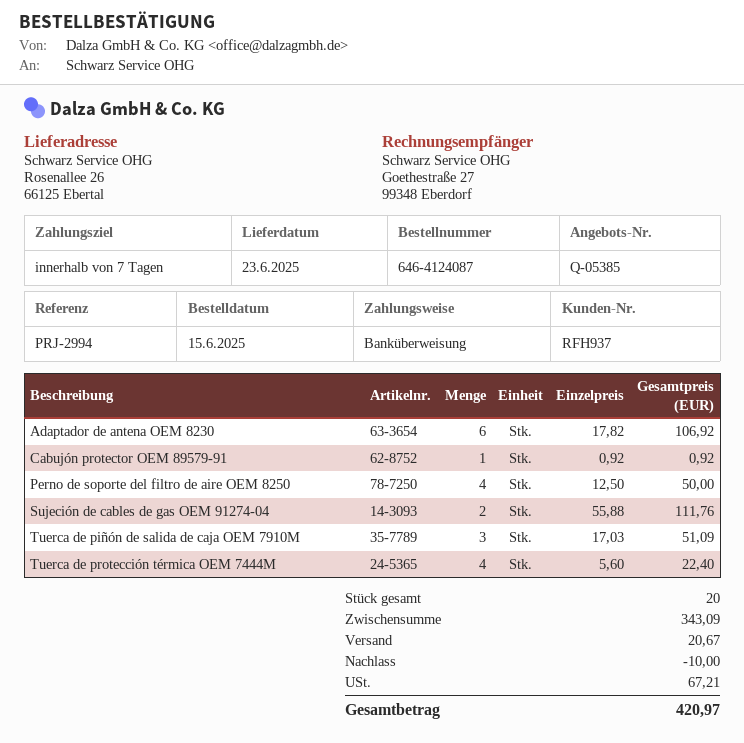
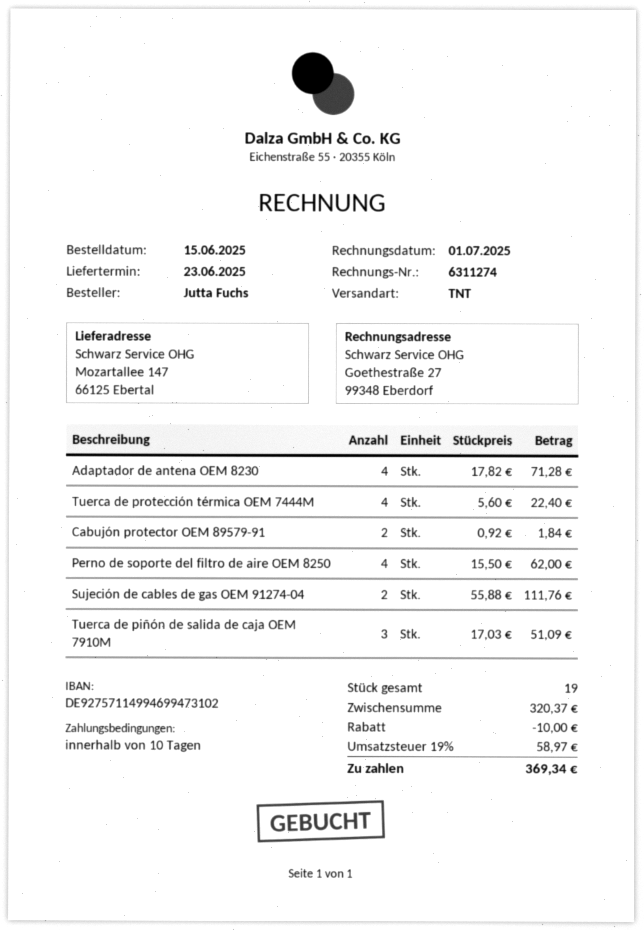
payment terms: 7 days -> 10 days
ship to: Rosenallee 26, 66125 Ebertal -> Mozartallee 147, 66125 Ebertal
Adaptador de antena OEM 8230: 6 x 17.82 = 106.92 -> 4 x 17.82 = 71.28
Cabujón protector OEM 89579-91: 1 x 0.92 = 0.92 -> 2 x 0.92 = 1.84
Perno de soporte del filtro de aire OEM 8250: 4 x 12.50 = 50.00 -> 4 x 15.50 = 62.00
total quantity: 20 -> 19
subtotal: 343.09 -> 320.37
shipping: 20.67 -> none
tax: 67.21 -> 58.97
total: 420.97 -> 369.34

